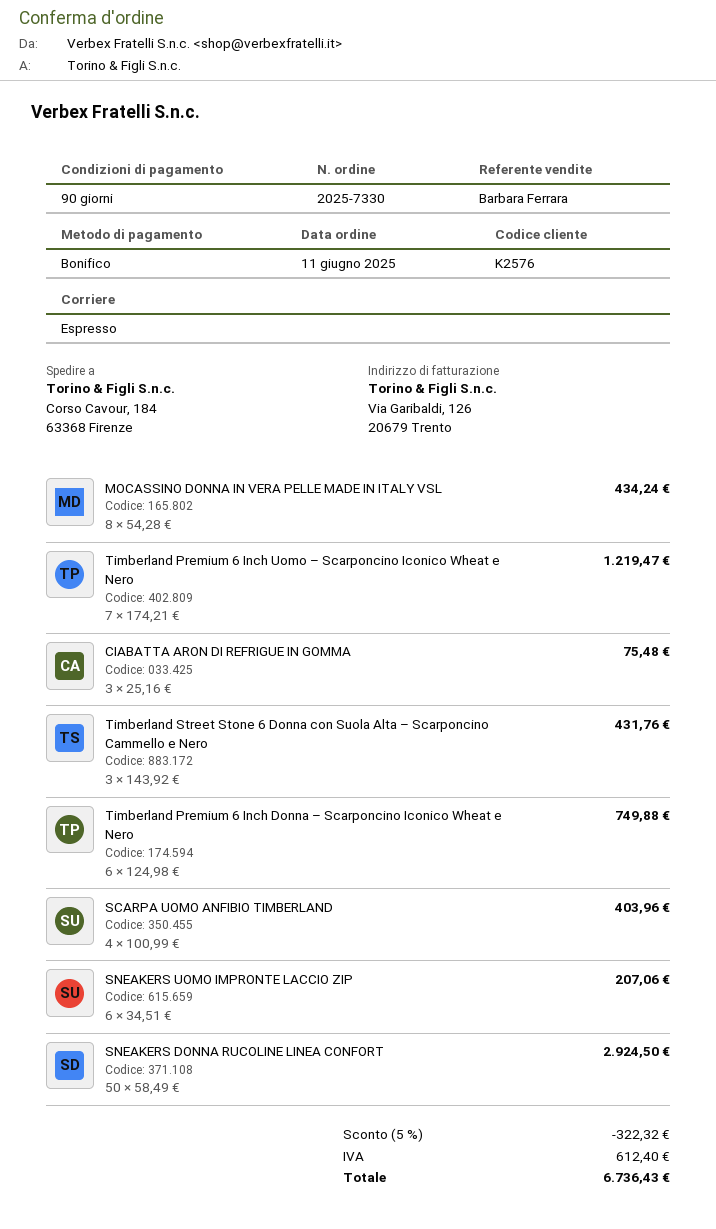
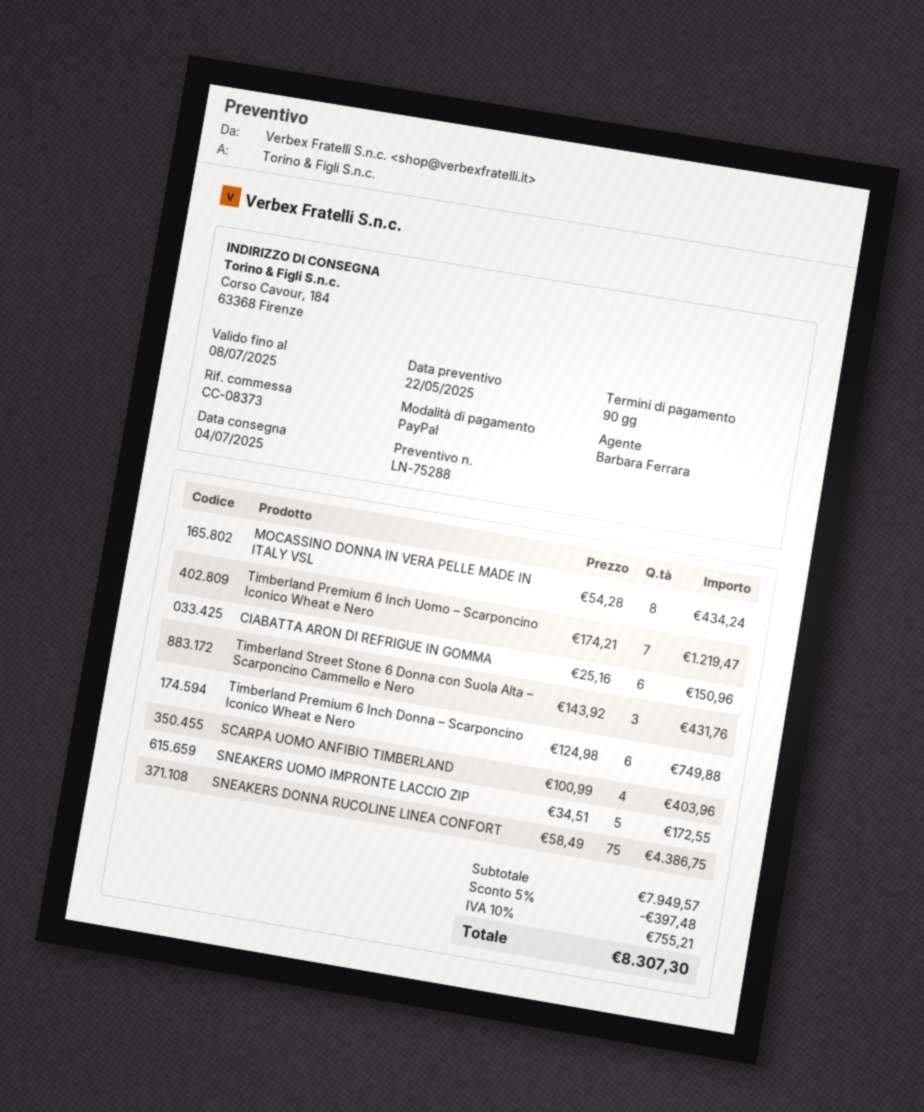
payment method: bank transfer -> PayPal
CIABATTA ARON DI REFRIGUE IN GOMMA: 3 x 25.16 = 75.48 -> 6 x 25.16 = 150.96
SNEAKERS UOMO IMPRONTE LACCIO ZIP: 6 x 34.51 = 207.06 -> 5 x 34.51 = 172.55
SNEAKERS DONNA RUCOLINE LINEA CONFORT: 50 x 58.49 = 2924.50 -> 75 x 58.49 = 4386.75
discount: 5% = 322.32 -> 5% = 397.48
tax: 612.40 -> 755.21
total: 6736.43 -> 8307.30

